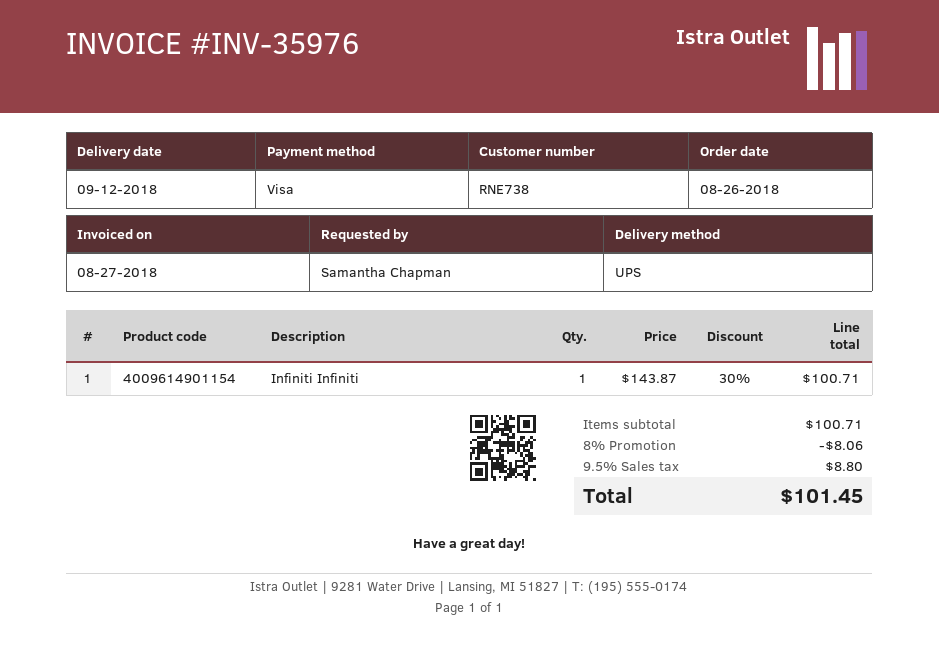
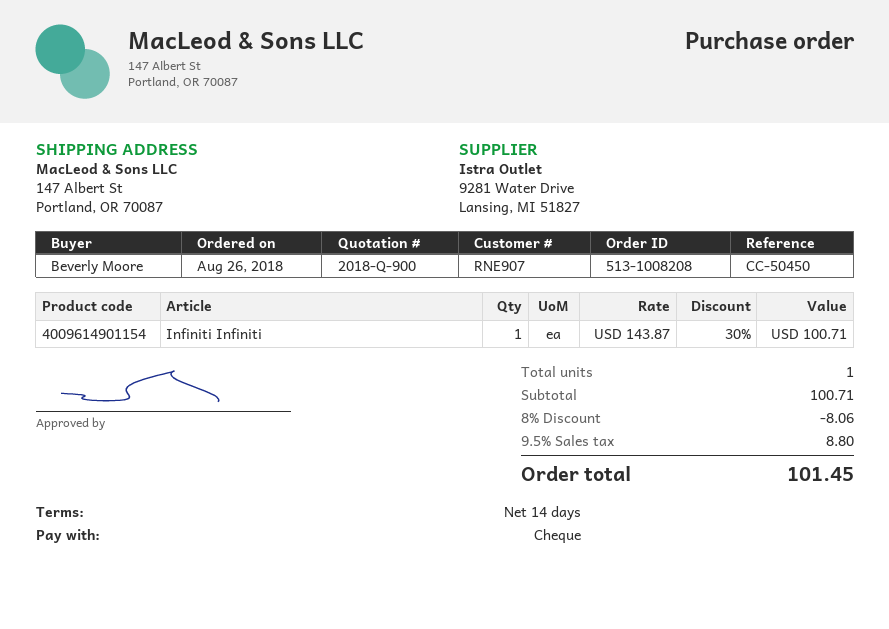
customer number: RNE738 -> RNE907
ordered by: Samantha Chapman -> Beverly Moore
payment method: Visa -> cheque

